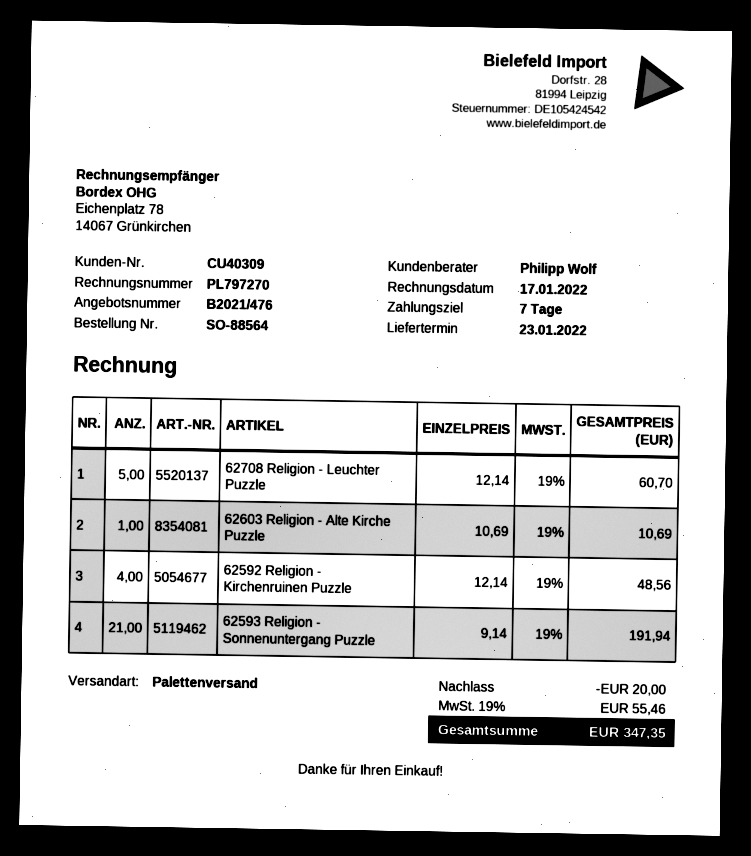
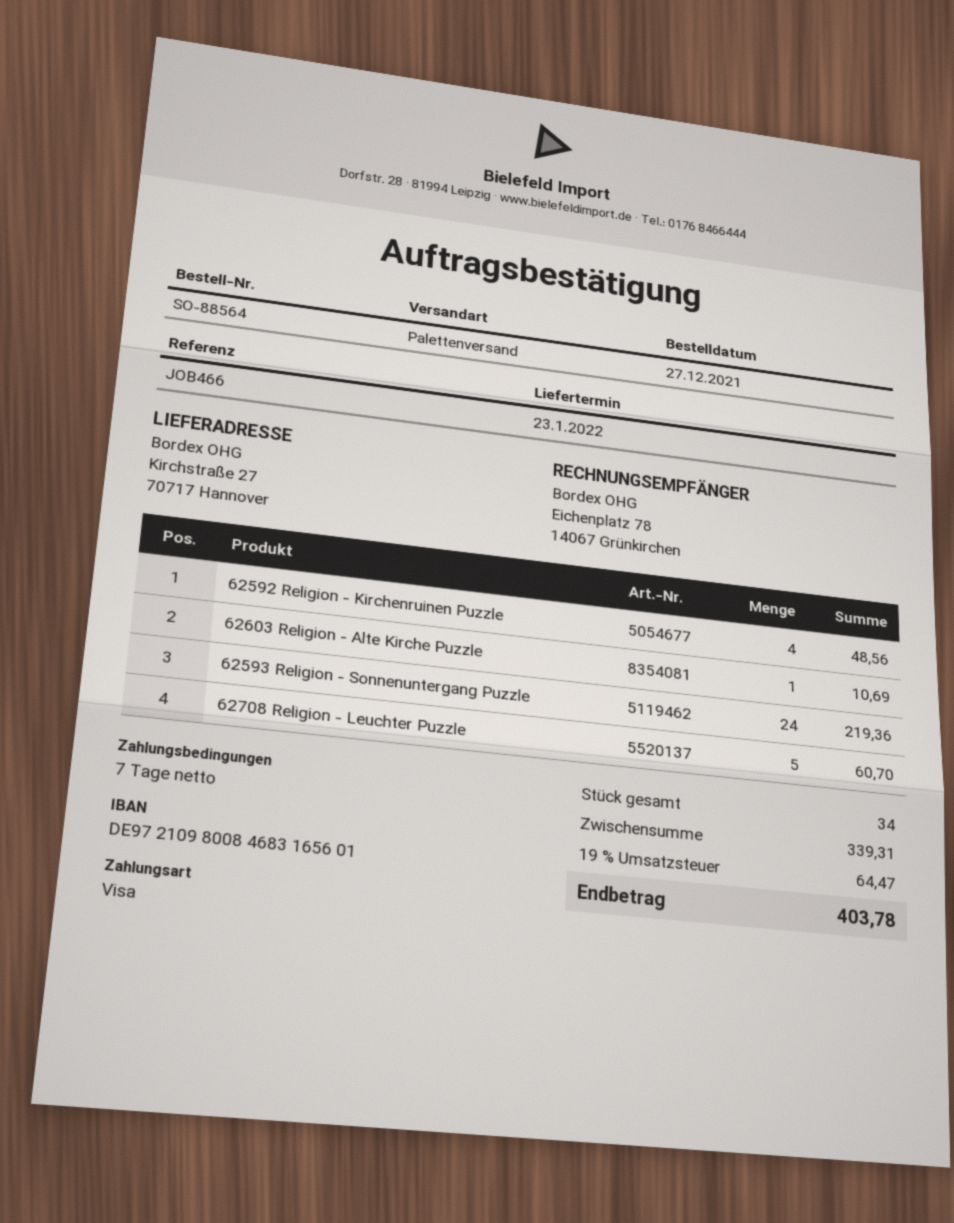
62593 Religion - Sonnenuntergang Puzzle: 21 for 191.94 -> 24 for 219.36
discount: 20.00 -> none
tax: 19% = 55.46 -> 19% = 64.47
total: 347.35 -> 403.78

